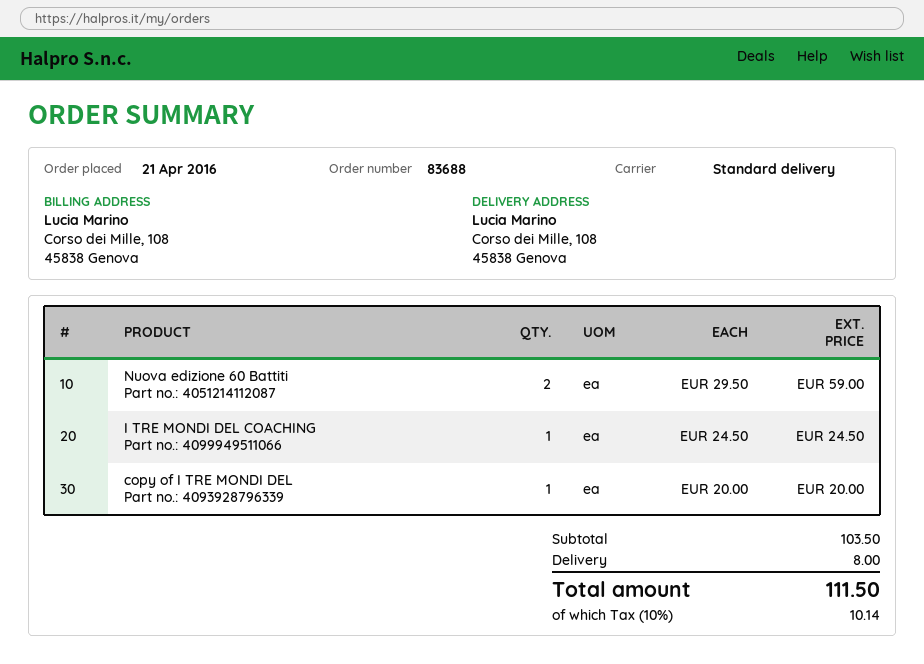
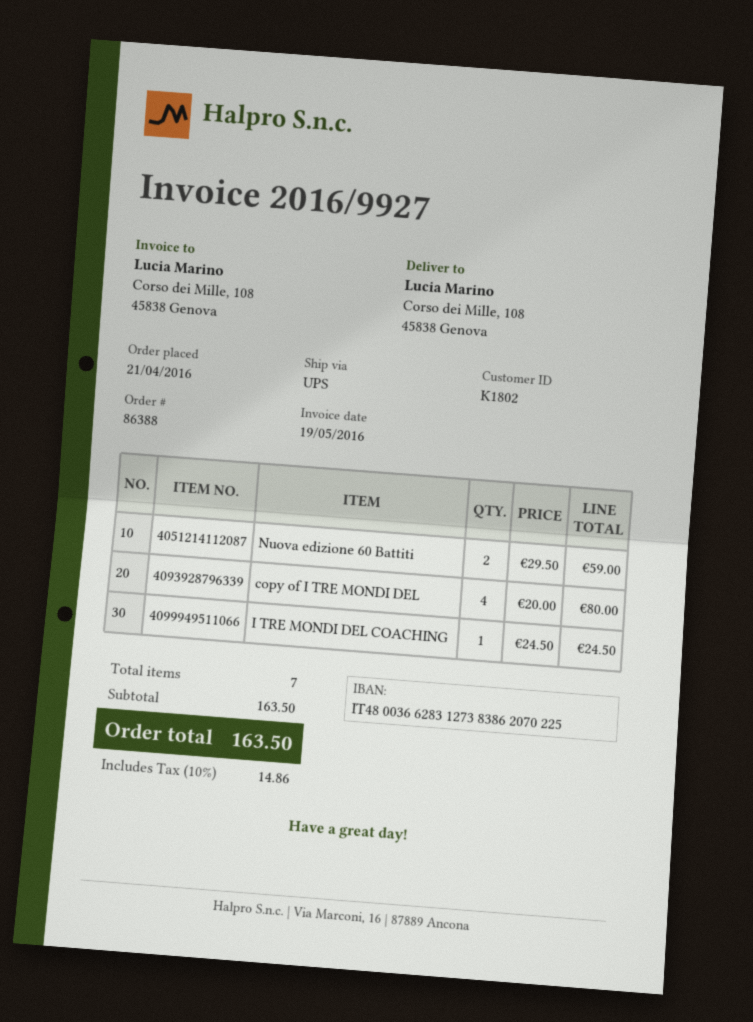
order number: 83688 -> 86388
shipping method: standard -> UPS
copy of I TRE MONDI DEL: 1 x 20.00 = 20.00 -> 4 x 20.00 = 80.00
subtotal: 103.50 -> 163.50
shipping: 8.00 -> none
tax: 10% = 10.14 -> 10% = 14.86
total: 111.50 -> 163.50

